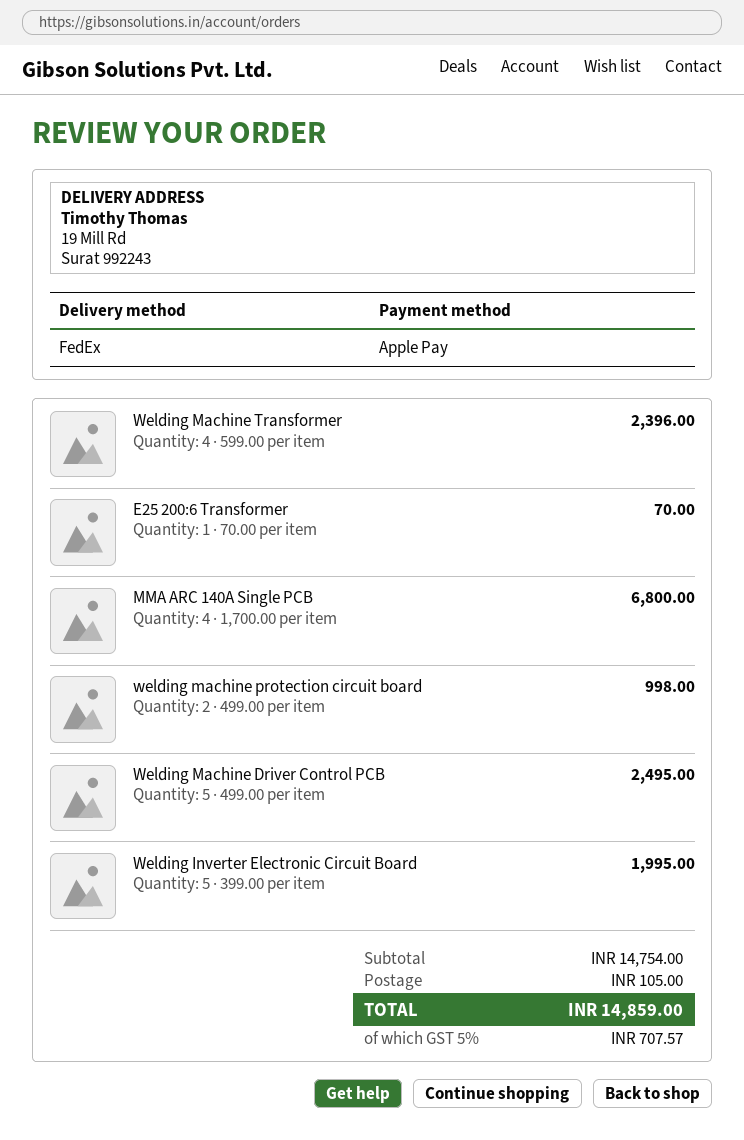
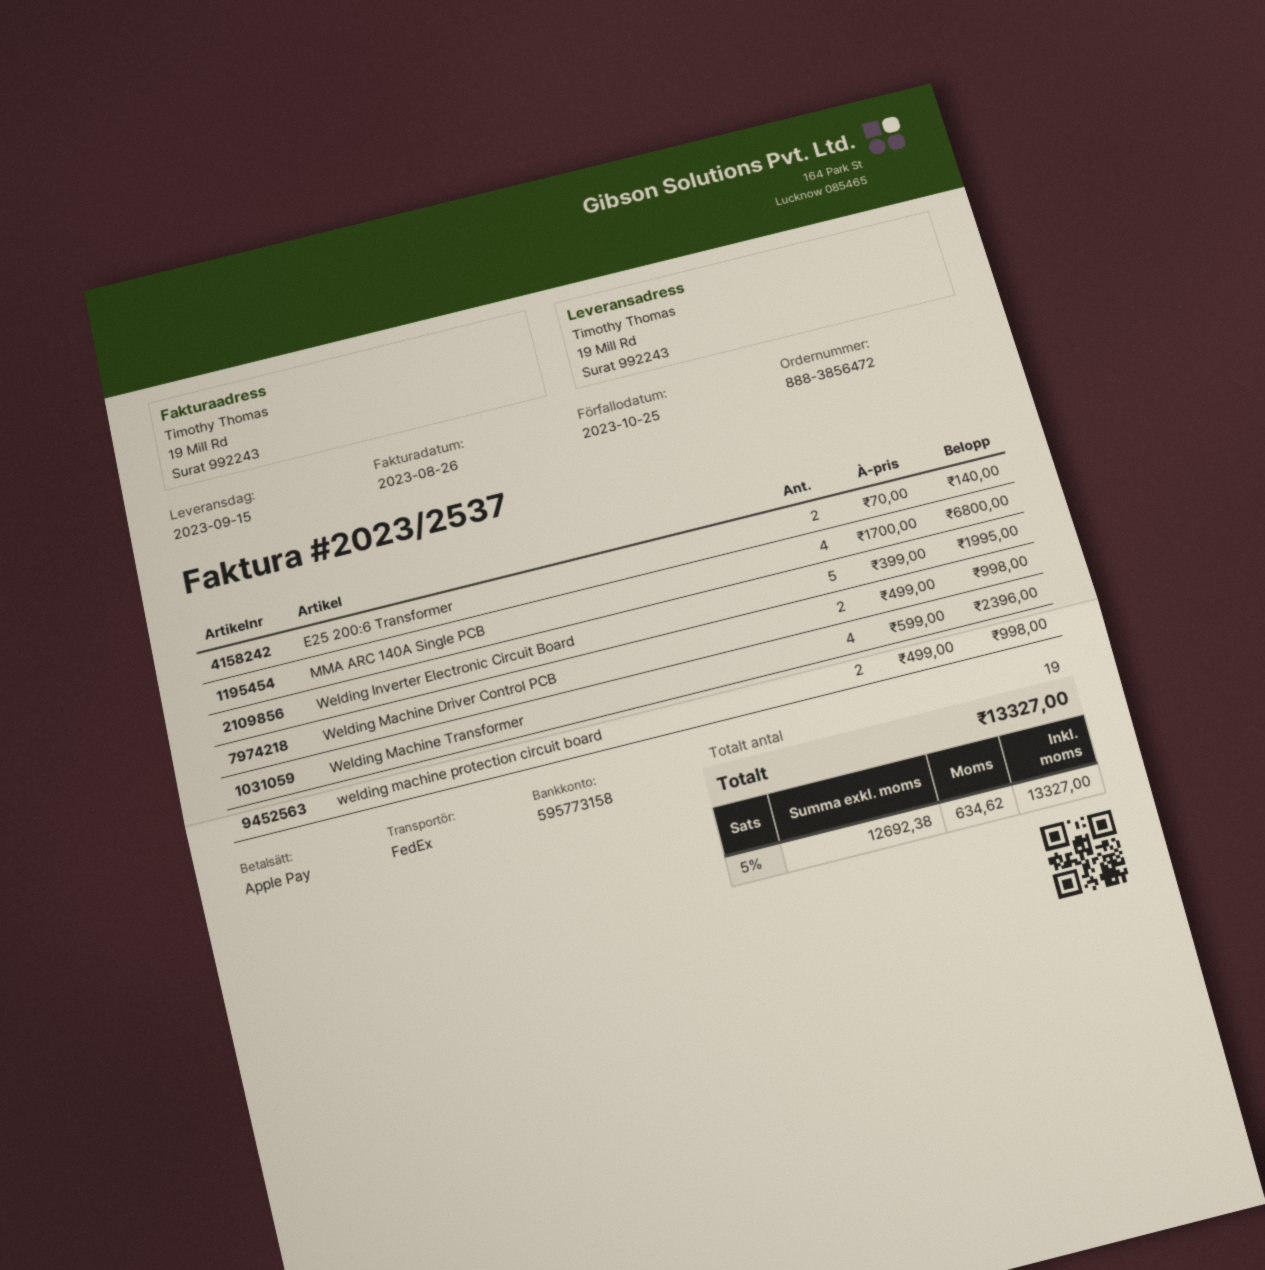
E25 200:6 Transformer: 1 x 70.00 = 70.00 -> 2 x 70.00 = 140.00
Welding Machine Driver Control PCB: 5 x 499.00 = 2495.00 -> 2 x 499.00 = 998.00
shipping: 105.00 -> none
tax: 5% = 707.57 -> 5% = 634.62
total: 14859.00 -> 13327.00

